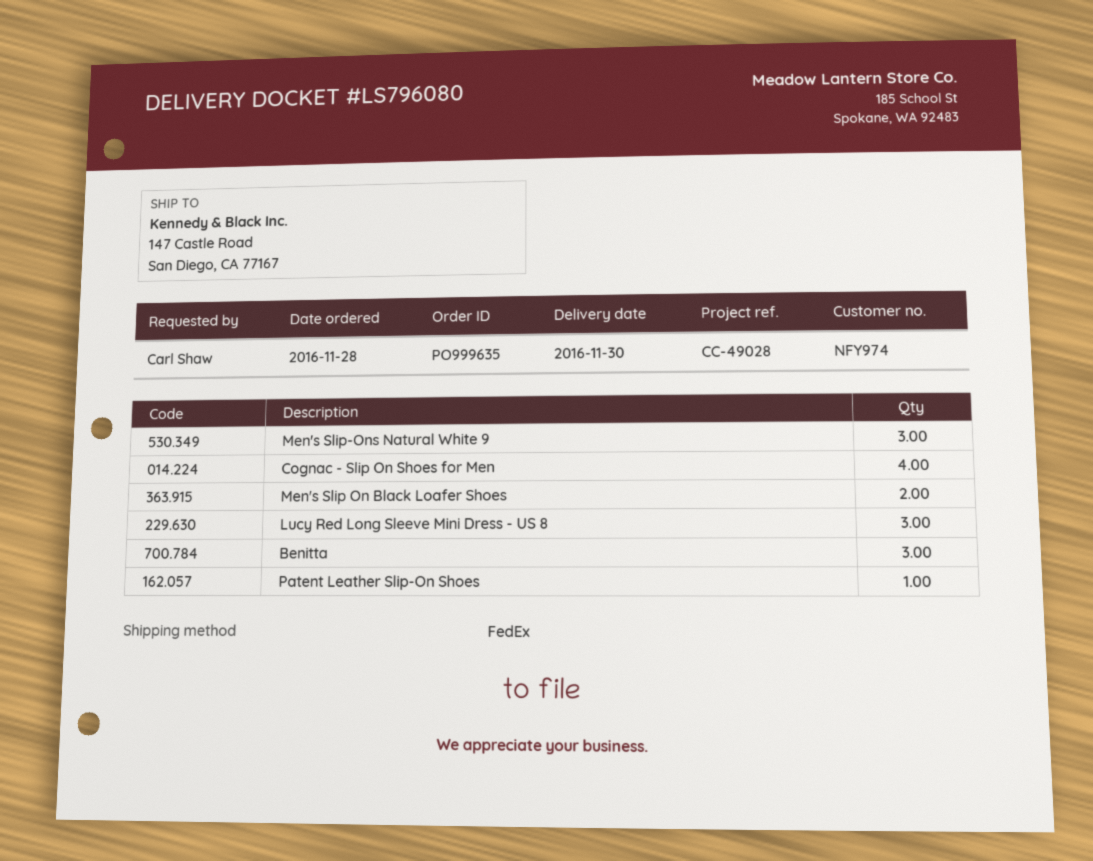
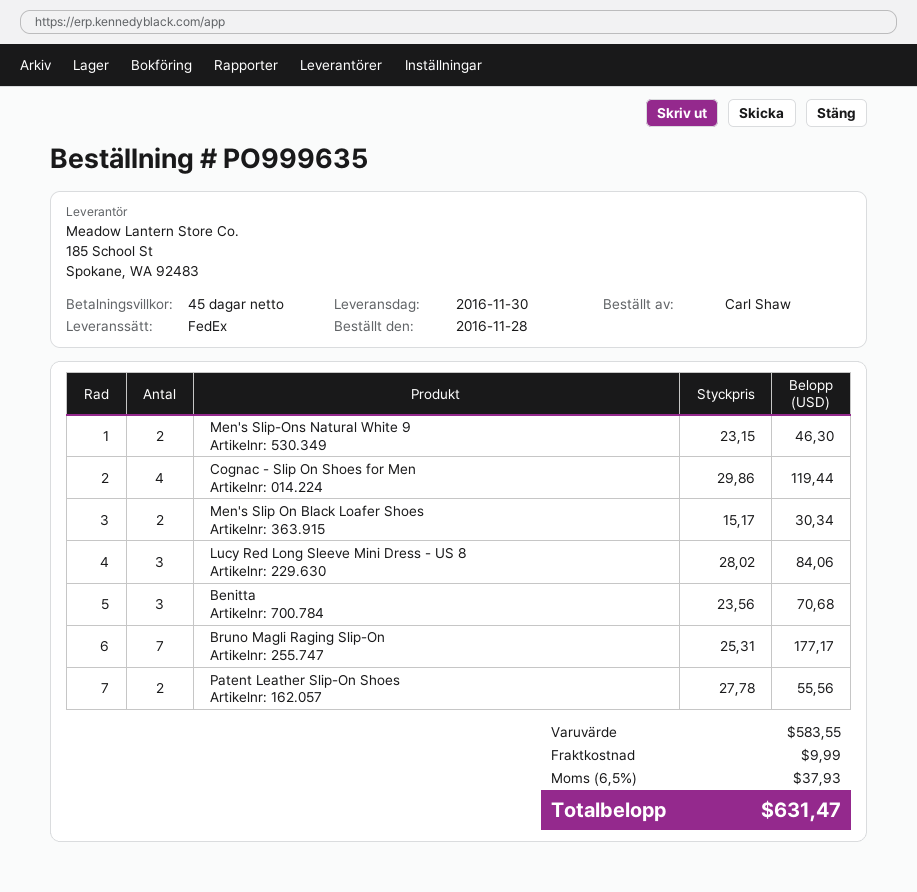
Men's Slip-Ons Natural White 9: 3 -> 2
Patent Leather Slip-On Shoes: 1 -> 2
Bruno Magli Raging Slip-On: none -> 7

